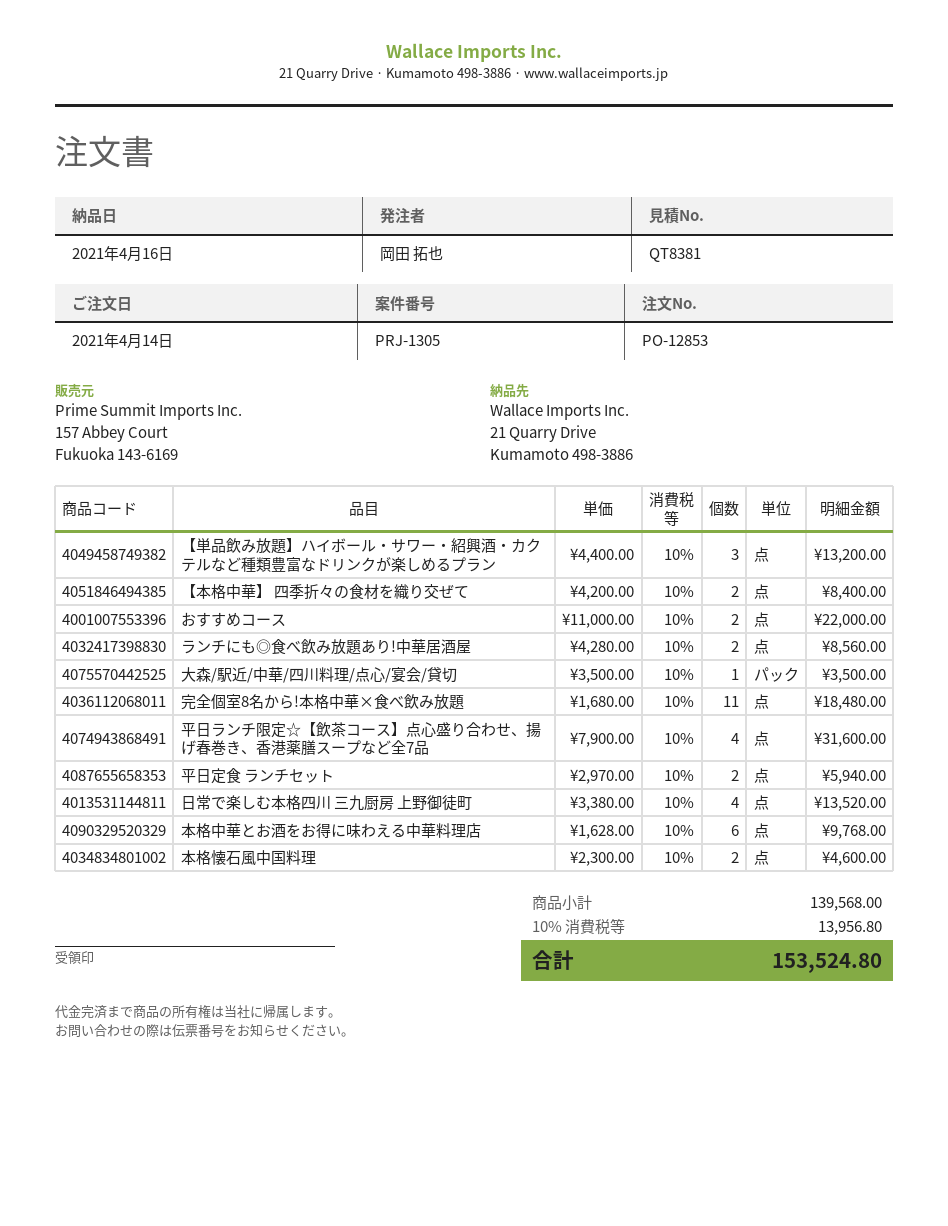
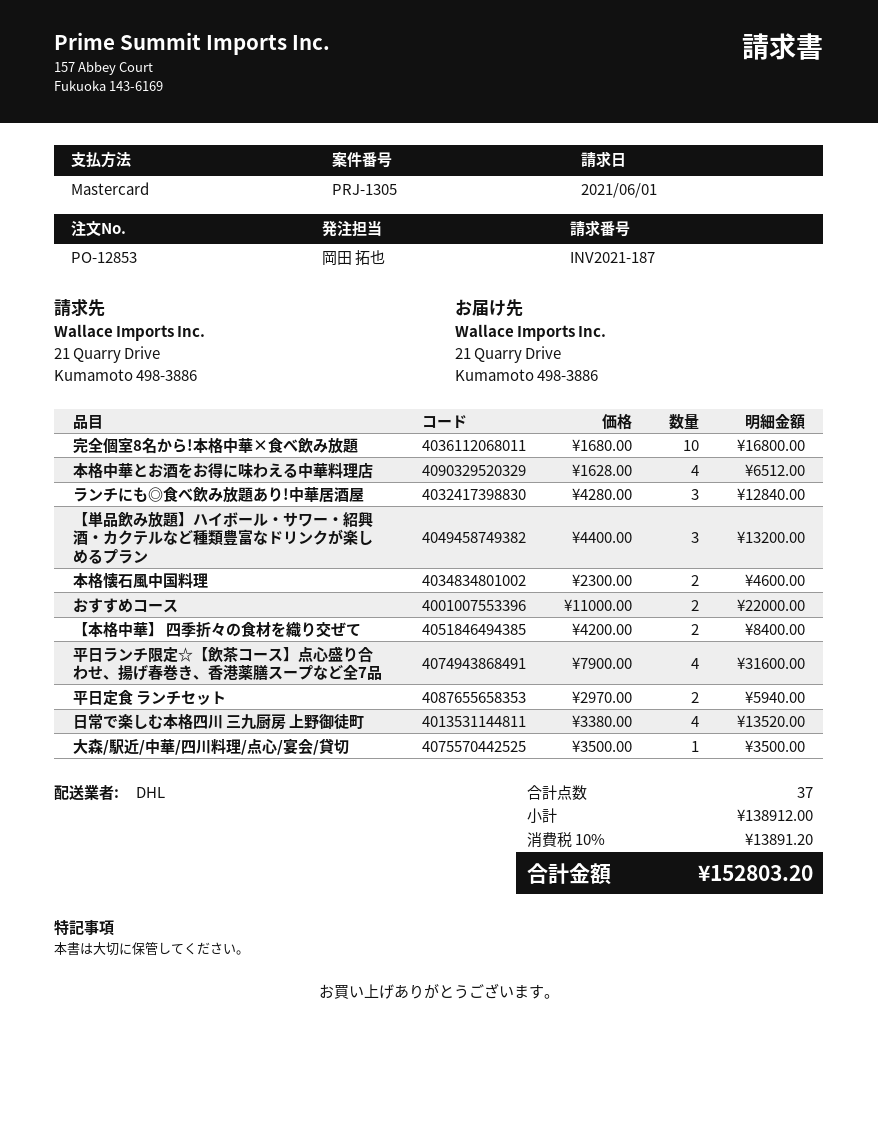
ランチにも◎食べ飲み放題あり!中華居酒屋: 2 x 4280.00 = 8560.00 -> 3 x 4280.00 = 12840.00
完全個室8名から!本格中華×食べ飲み放題: 11 x 1680.00 = 18480.00 -> 10 x 1680.00 = 16800.00
本格中華とお酒をお得に味わえる中華料理店: 6 x 1628.00 = 9768.00 -> 4 x 1628.00 = 6512.00
subtotal: 139568.00 -> 138912.00
tax: 10% = 13956.80 -> 10% = 13891.20
total: 153524.80 -> 152803.20

